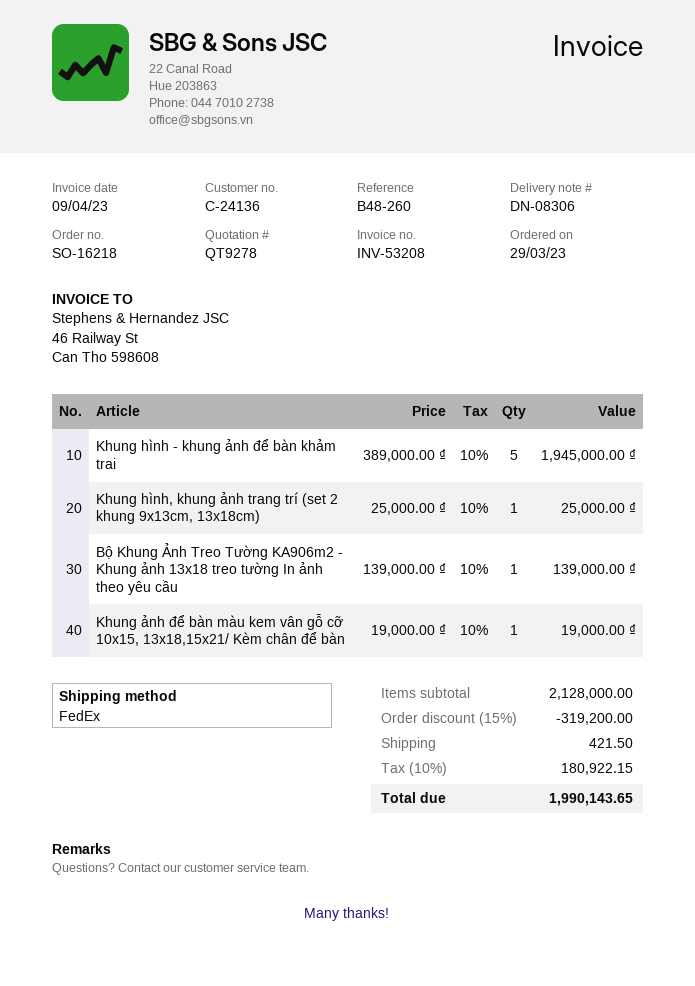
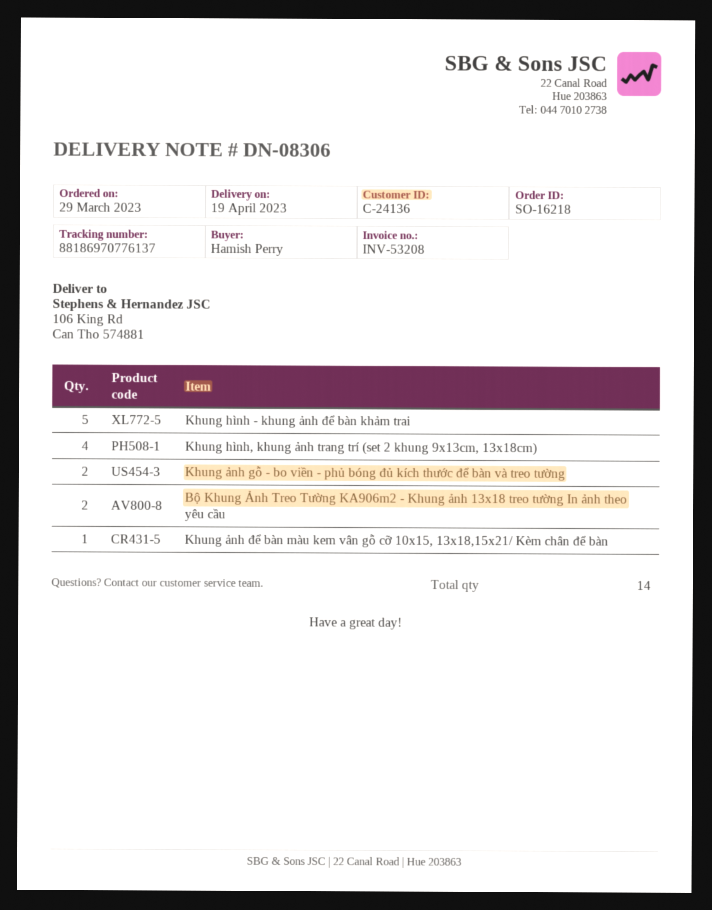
Khung hình, khung ảnh trang trí (set 2 khung 9x13cm, 13x18cm): 1 -> 4
Bộ Khung Ảnh Treo Tường KA906m2 - Khung ảnh 13x18 treo tường In ảnh theo yêu cầu: 1 -> 2
Khung ảnh gỗ - bo viền - phủ bóng đủ kích thước để bàn và treo tường: none -> 2

